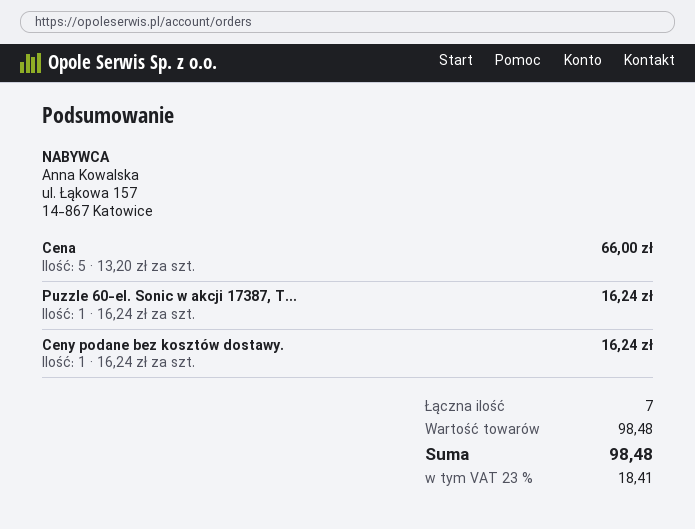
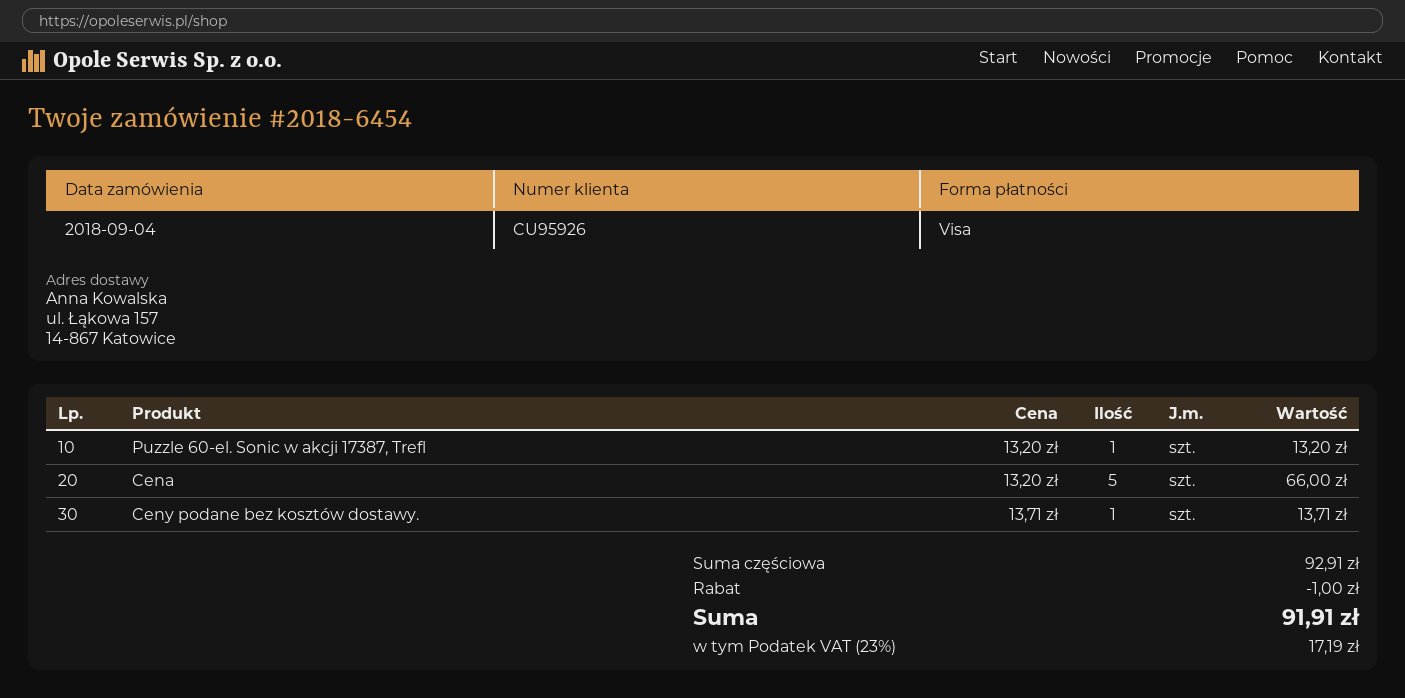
Puzzle 60-el. Sonic w akcji 17387, T...: 1 x 16.24 = 16.24 -> 1 x 13.20 = 13.20
Ceny podane bez kosztów dostawy.: 1 x 16.24 = 16.24 -> 1 x 13.71 = 13.71
subtotal: 98.48 -> 92.91
discount: none -> 1.00
tax: 23% = 18.41 -> 23% = 17.19
total: 98.48 -> 91.91

